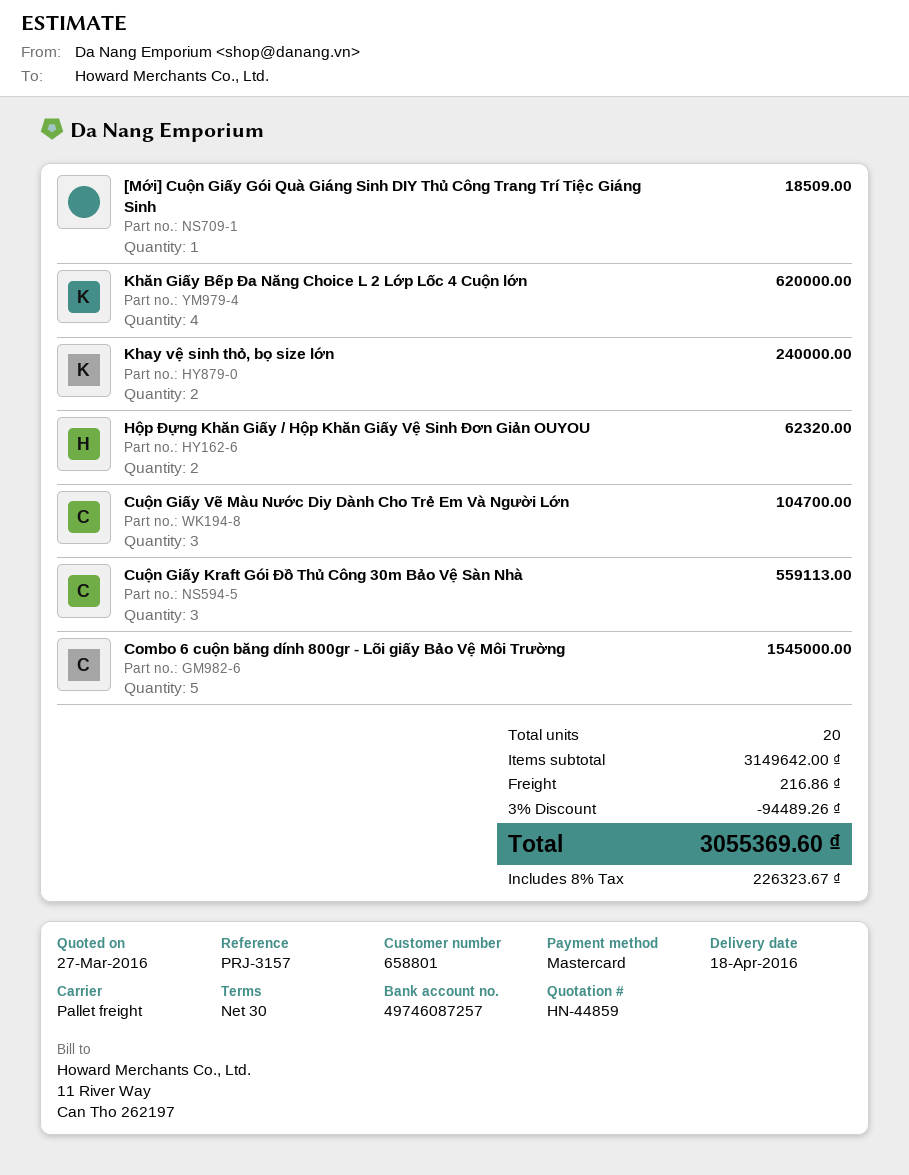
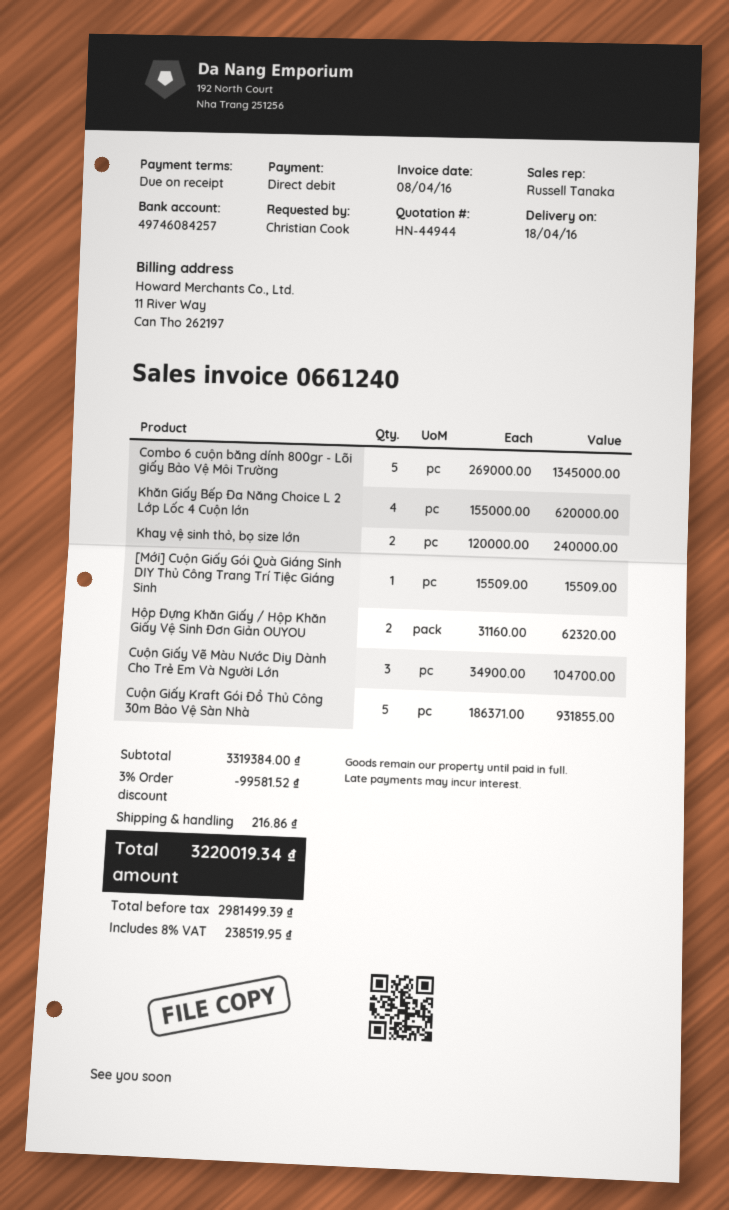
quote number: HN-44859 -> HN-44944
payment terms: 30 days -> on receipt
payment method: Mastercard -> direct debit
bank account: 49746087257 -> 49746084257
[Mới] Cuộn Giấy Gói Quà Giáng Sinh DIY Thủ Công Trang Trí Tiệc Giáng Sinh: 1 for 18509.00 -> 1 for 15509.00
Cuộn Giấy Kraft Gói Đồ Thủ Công 30m Bảo Vệ Sàn Nhà: 3 for 559113.00 -> 5 for 931855.00
Combo 6 cuộn băng dính 800gr - Lõi giấy Bảo Vệ Môi Trường: 5 for 1545000.00 -> 5 for 1345000.00
subtotal: 3149642.00 -> 3319384.00
discount: 3% = 94489.26 -> 3% = 99581.52
tax: 8% = 226323.67 -> 8% = 238519.95
total: 3055369.60 -> 3220019.34

